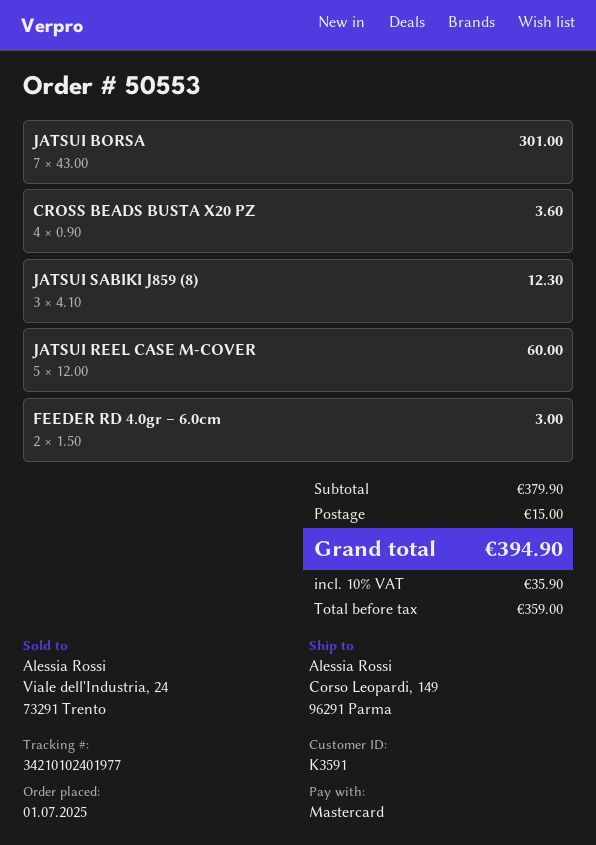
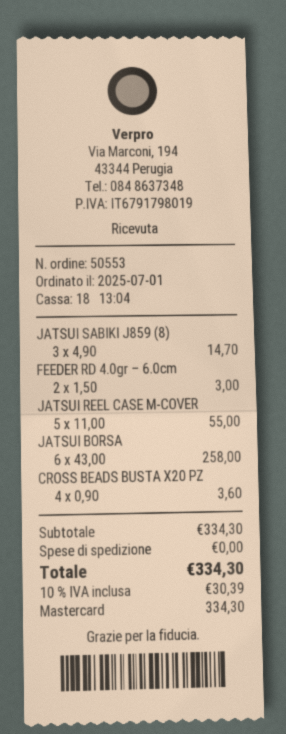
JATSUI BORSA: 7 x 43.00 = 301.00 -> 6 x 43.00 = 258.00
JATSUI SABIKI J859 (8): 3 x 4.10 = 12.30 -> 3 x 4.90 = 14.70
JATSUI REEL CASE M-COVER: 5 x 12.00 = 60.00 -> 5 x 11.00 = 55.00
subtotal: 379.90 -> 334.30
shipping: 15.00 -> 0.00
tax: 10% = 35.90 -> 10% = 30.39
total: 394.90 -> 334.30

